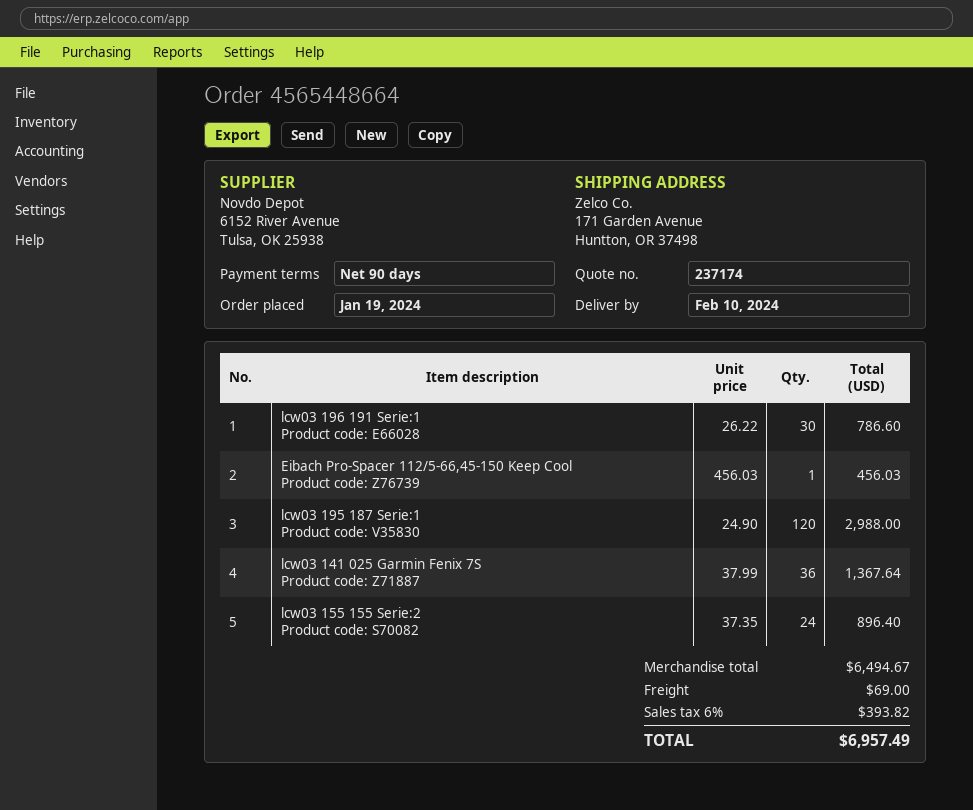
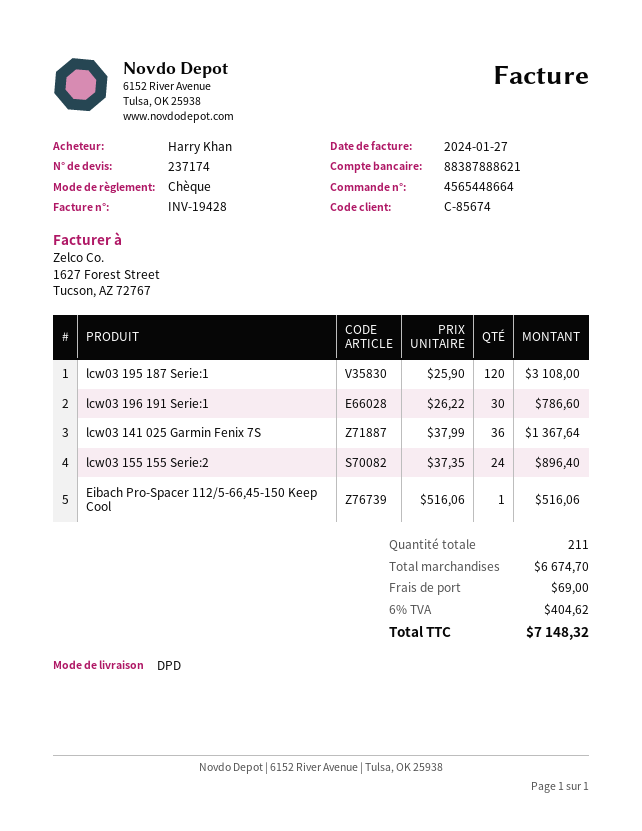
Eibach Pro-Spacer 112/5-66,45-150 Keep Cool: 1 x 456.03 = 456.03 -> 1 x 516.06 = 516.06
lcw03 195 187 Serie:1: 120 x 24.90 = 2988.00 -> 120 x 25.90 = 3108.00
subtotal: 6494.67 -> 6674.70
tax: 6% = 393.82 -> 6% = 404.62
total: 6957.49 -> 7148.32

